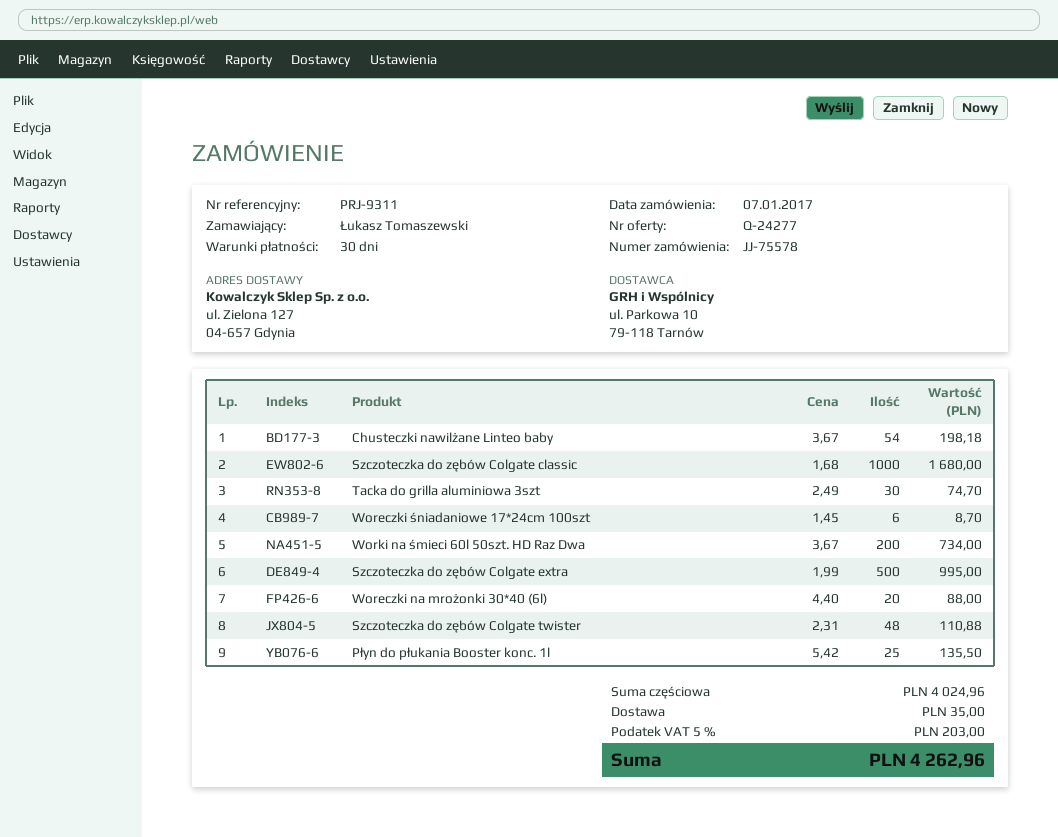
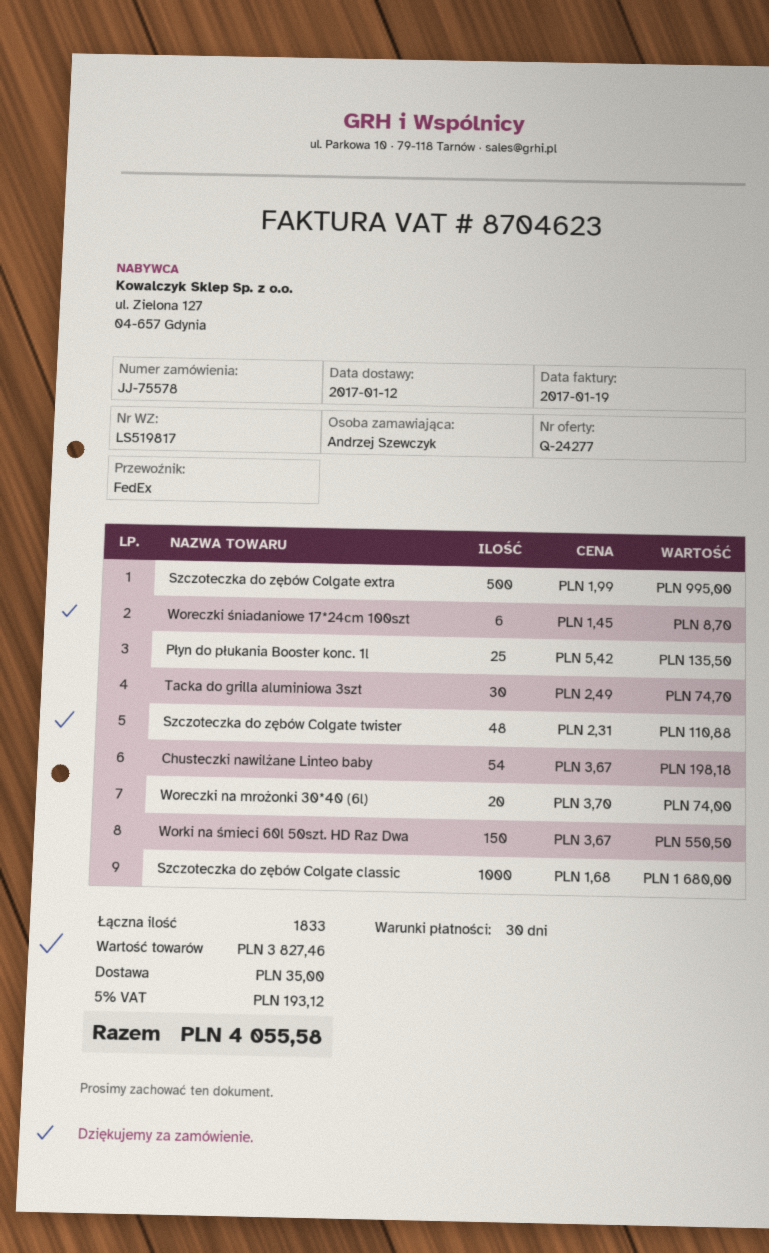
ordered by: Łukasz Tomaszewski -> Andrzej Szewczyk
Worki na śmieci 60l 50szt. HD Raz Dwa: 200 x 3.67 = 734.00 -> 150 x 3.67 = 550.50
Woreczki na mrożonki 30*40 (6l): 20 x 4.40 = 88.00 -> 20 x 3.70 = 74.00
subtotal: 4024.96 -> 3827.46
tax: 5% = 203.00 -> 5% = 193.12
total: 4262.96 -> 4055.58

